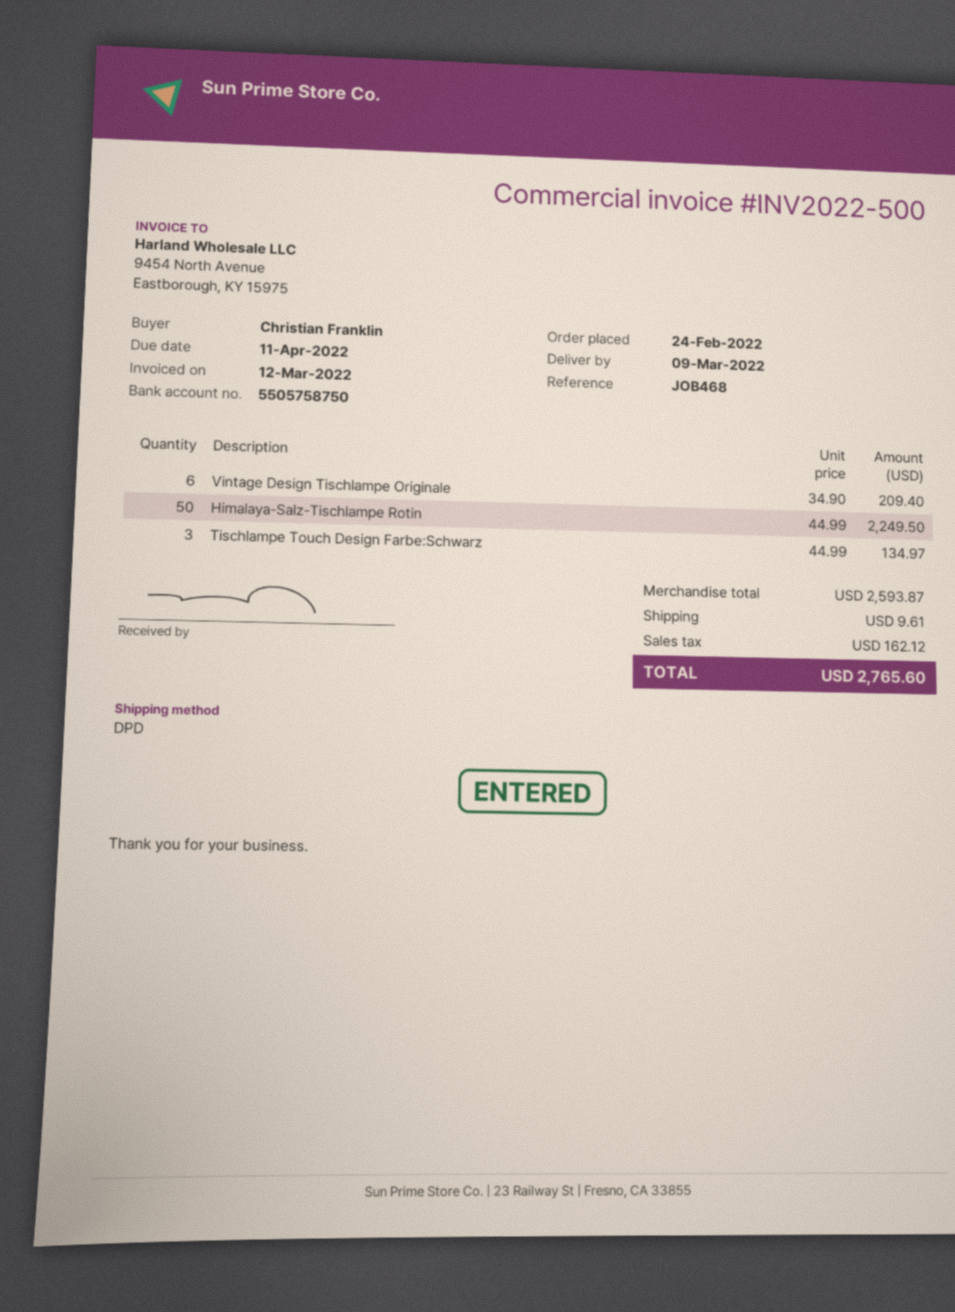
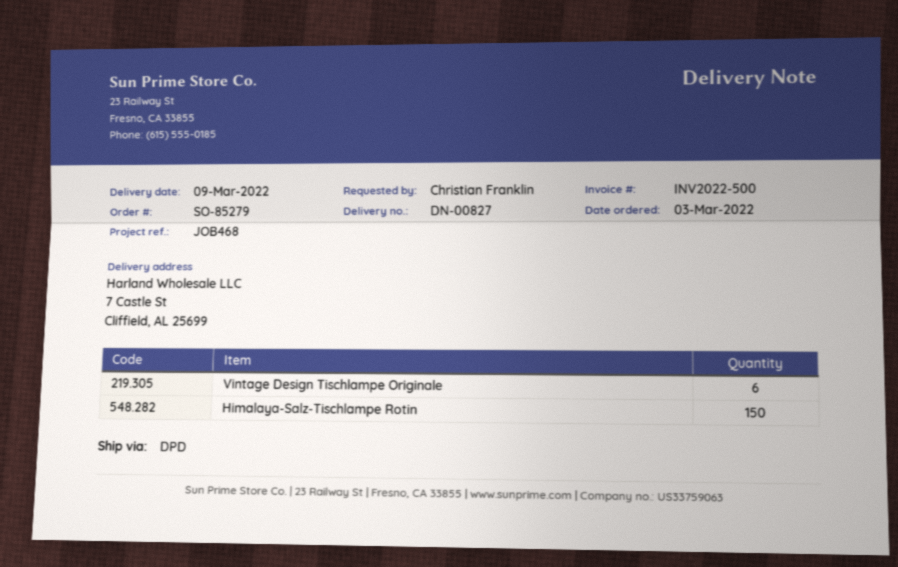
order date: 2022-02-24 -> 2022-03-03
Himalaya-Salz-Tischlampe Rotin: 50 -> 150
Tischlampe Touch Design Farbe:Schwarz: 3 -> none

